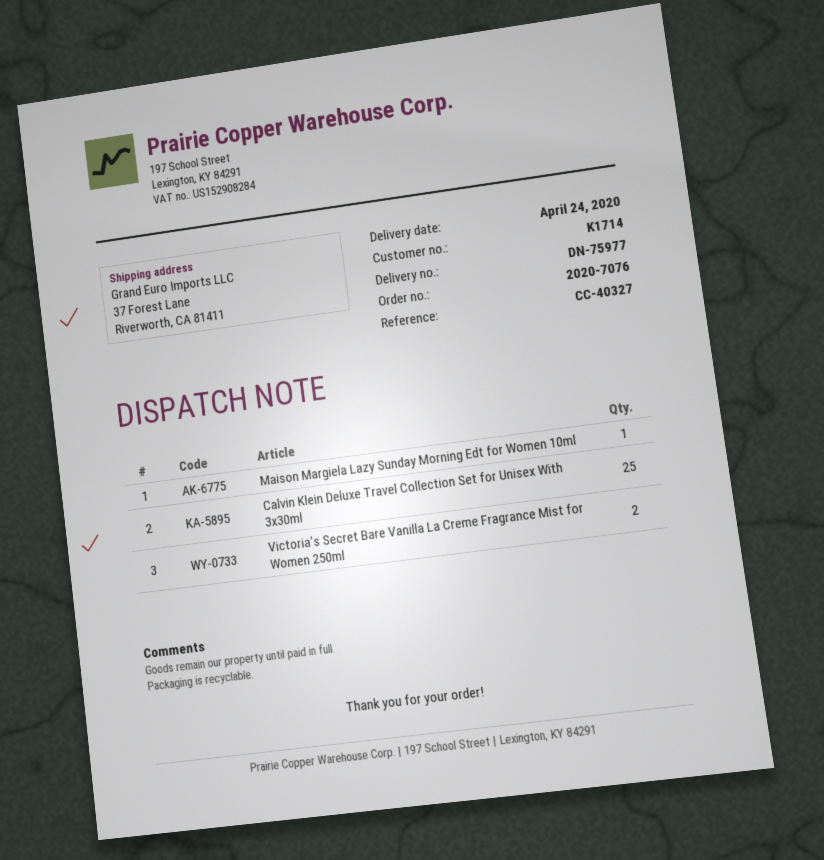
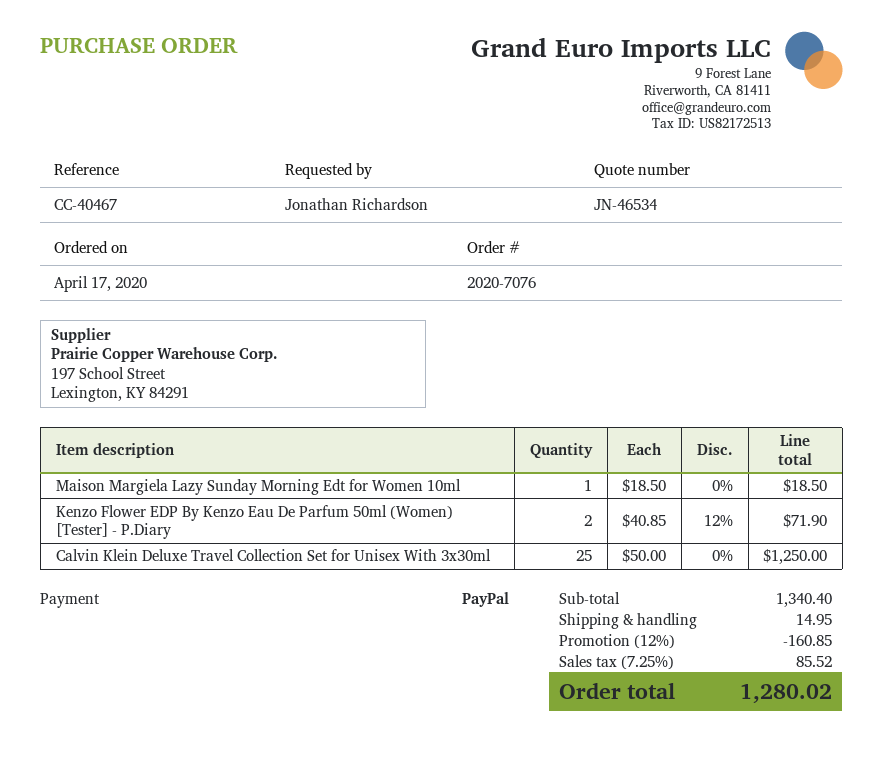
reference: CC-40327 -> CC-40467
Victoria's Secret Bare Vanilla La Creme Fragrance Mist for Women 250ml: 2 -> none
Kenzo Flower EDP By Kenzo Eau De Parfum 50ml (Women) [Tester] - P.Diary: none -> 2

